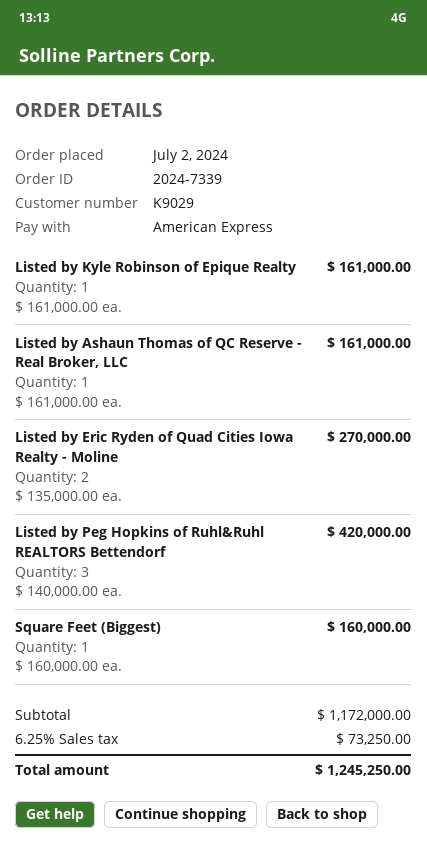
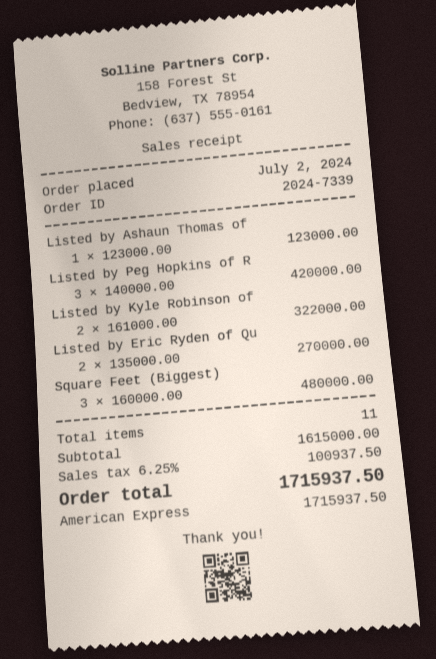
Listed by Kyle Robinson of Epique Realty: 1 x 161000.00 = 161000.00 -> 2 x 161000.00 = 322000.00
Listed by Ashaun Thomas of QC Reserve - Real Broker, LLC: 1 x 161000.00 = 161000.00 -> 1 x 123000.00 = 123000.00
Square Feet (Biggest): 1 x 160000.00 = 160000.00 -> 3 x 160000.00 = 480000.00
subtotal: 1172000.00 -> 1615000.00
tax: 6.25% = 73250.00 -> 6.25% = 100937.50
total: 1245250.00 -> 1715937.50

